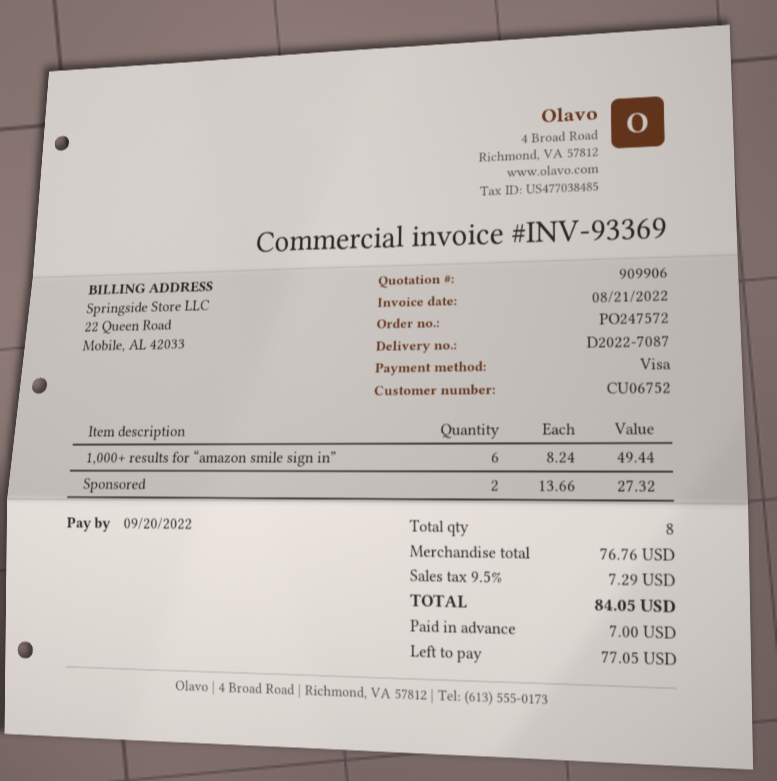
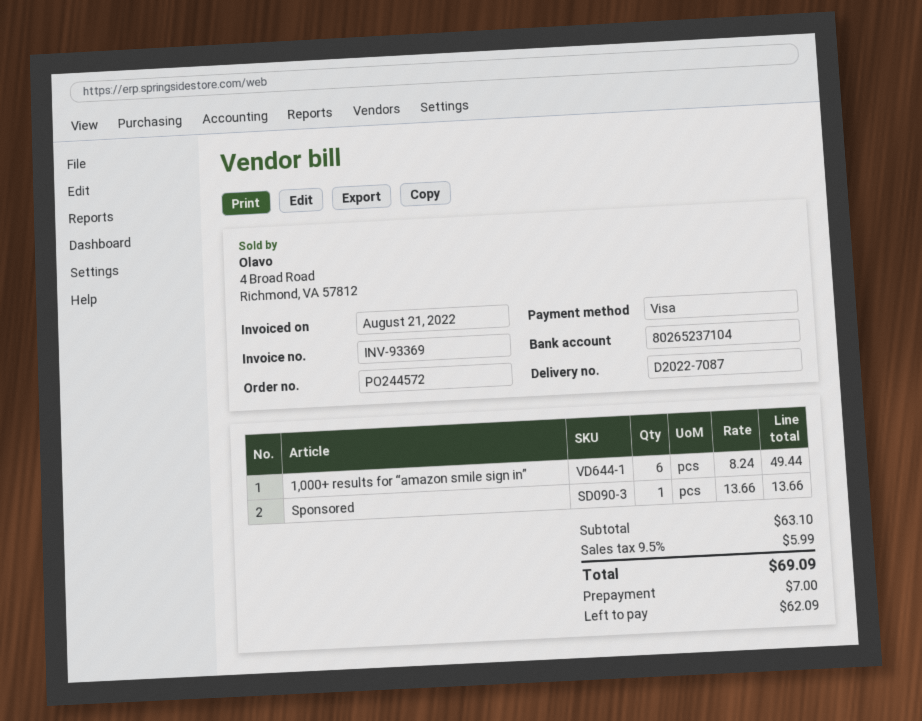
order number: PO247572 -> PO244572
Sponsored: 2 x 13.66 = 27.32 -> 1 x 13.66 = 13.66
subtotal: 76.76 -> 63.10
tax: 9.5% = 7.29 -> 9.5% = 5.99
total: 84.05 -> 69.09
balance: 77.05 -> 62.09

